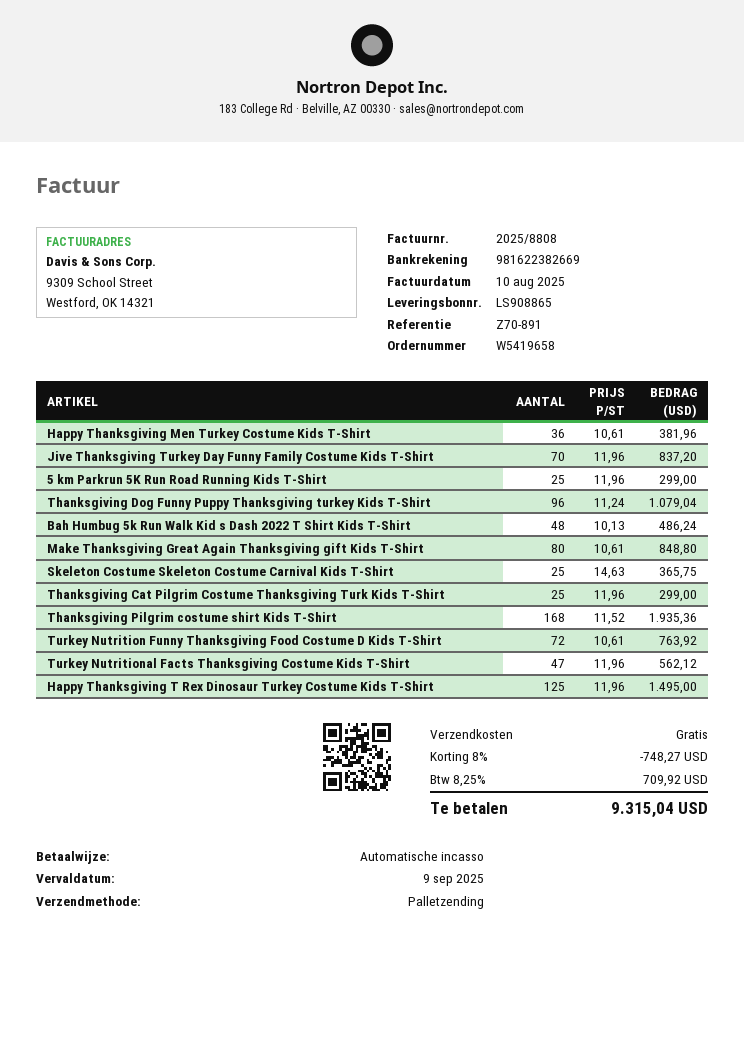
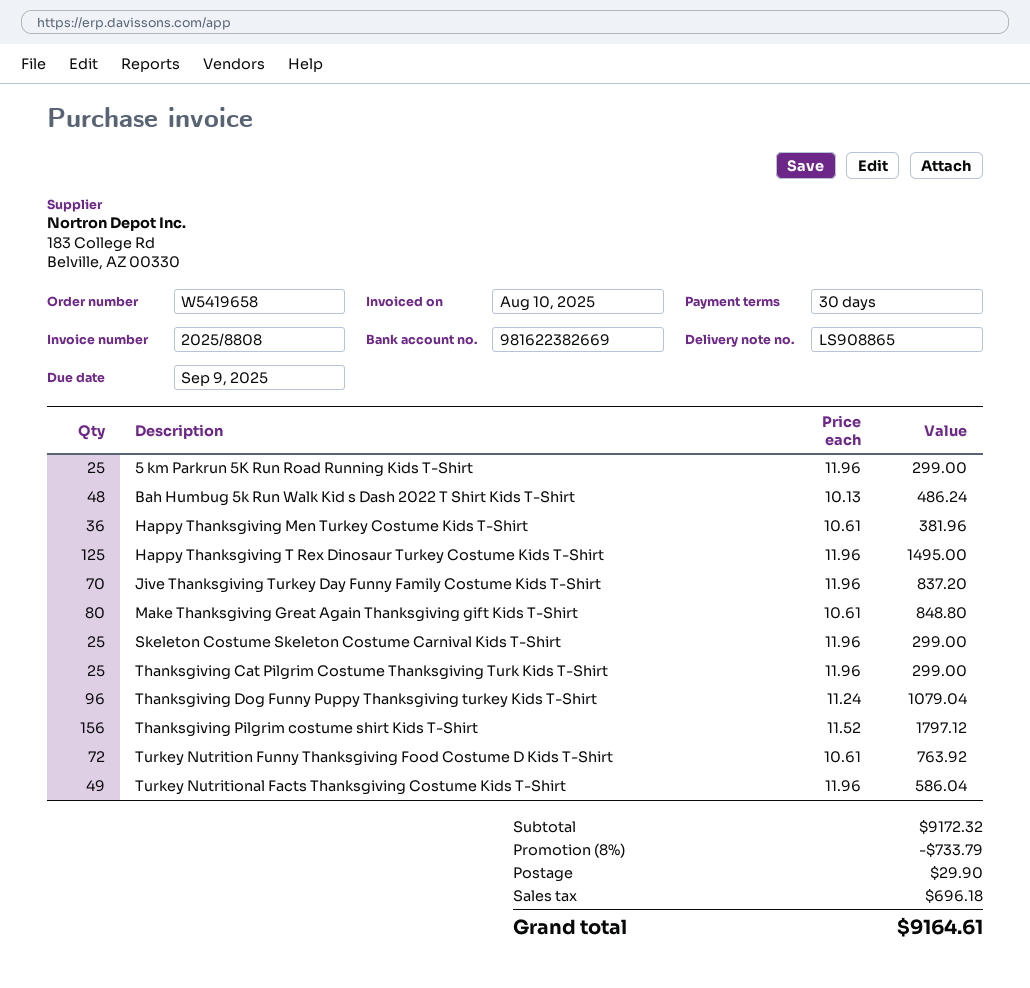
Skeleton Costume Skeleton Costume Carnival Kids T-Shirt: 25 x 14.63 = 365.75 -> 25 x 11.96 = 299.00
Thanksgiving Pilgrim costume shirt Kids T-Shirt: 168 x 11.52 = 1935.36 -> 156 x 11.52 = 1797.12
Turkey Nutritional Facts Thanksgiving Costume Kids T-Shirt: 47 x 11.96 = 562.12 -> 49 x 11.96 = 586.04
discount: 8% = 748.27 -> 8% = 733.79
shipping: 0.00 -> 29.90
tax: 709.92 -> 696.18
total: 9315.04 -> 9164.61

